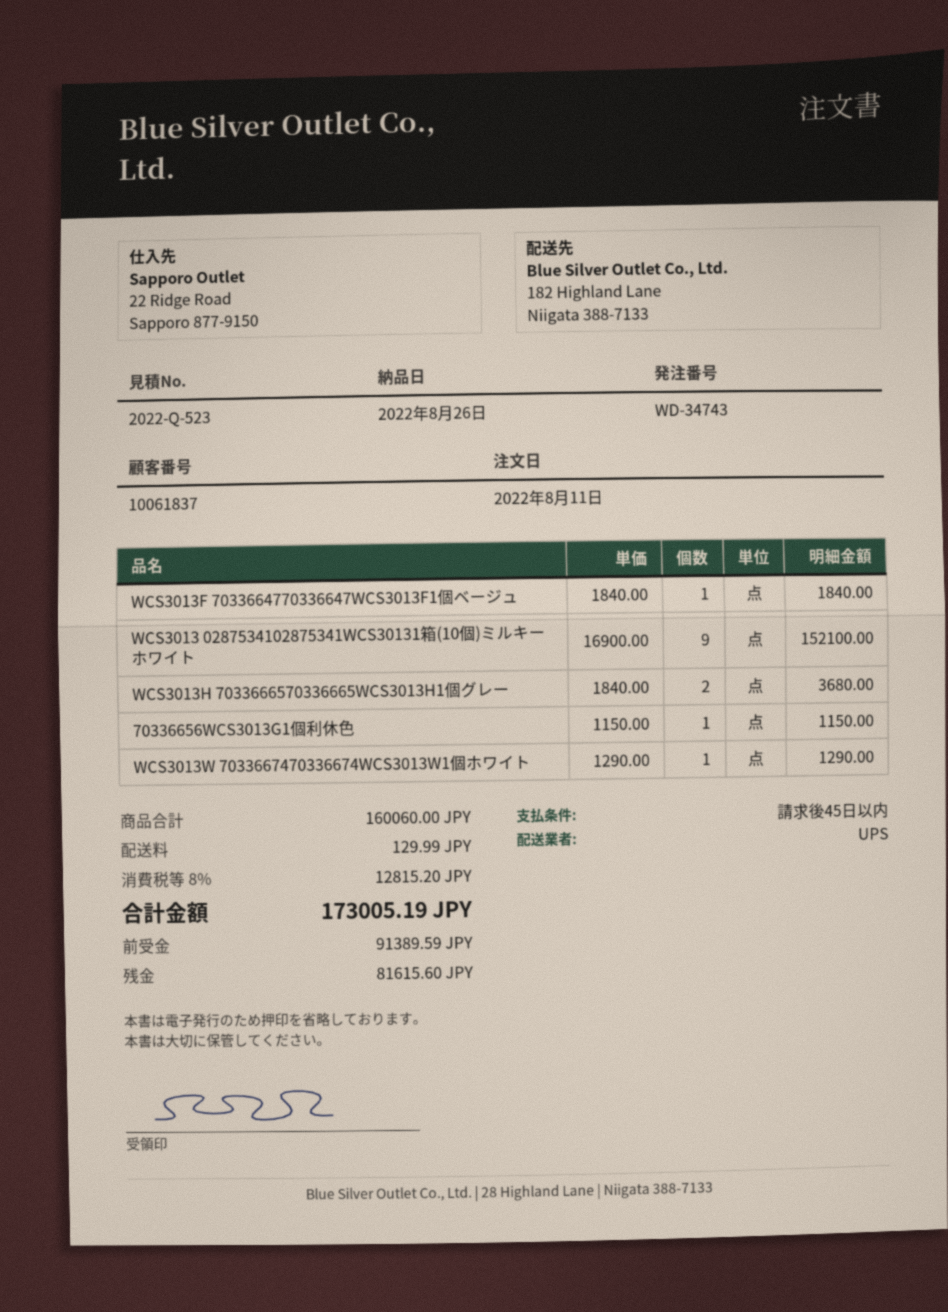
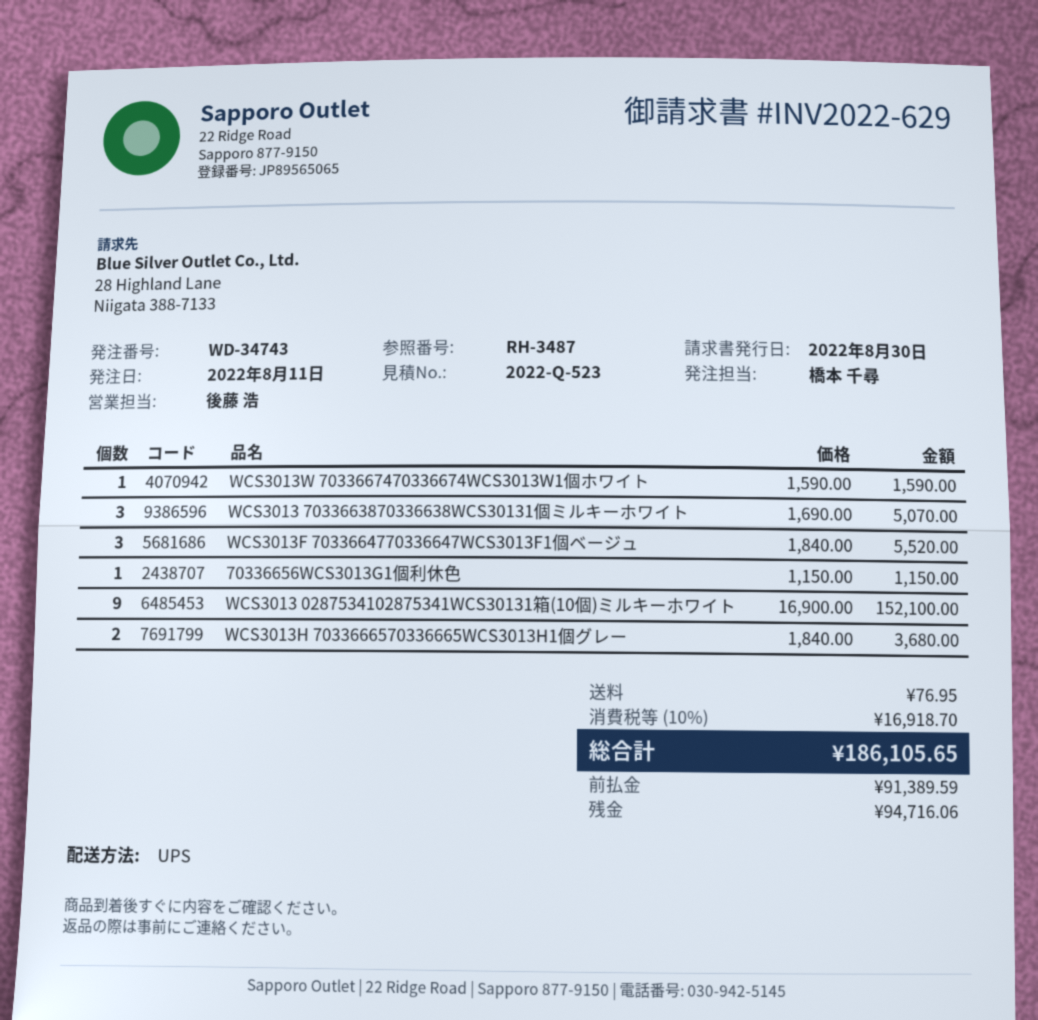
WCS3013F 7033664770336647WCS3013F1個ベージュ: 1 x 1840.00 = 1840.00 -> 3 x 1840.00 = 5520.00
WCS3013W 7033667470336674WCS3013W1個ホワイト: 1 x 1290.00 = 1290.00 -> 1 x 1590.00 = 1590.00
WCS3013 7033663870336638WCS30131個ミルキーホワイト: none -> 3 x 1690.00 = 5070.00
shipping: 129.99 -> 76.95
tax: 8% = 12815.20 -> 10% = 16918.70
total: 173005.19 -> 186105.65
balance: 81615.60 -> 94716.06

